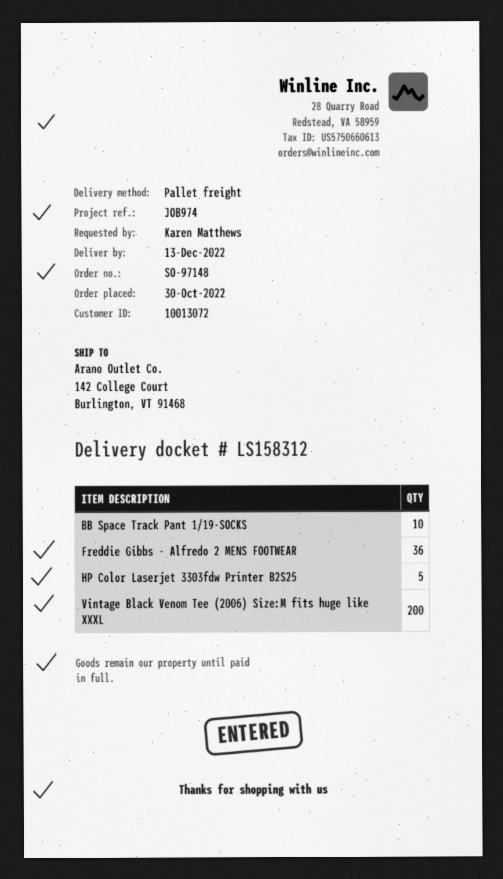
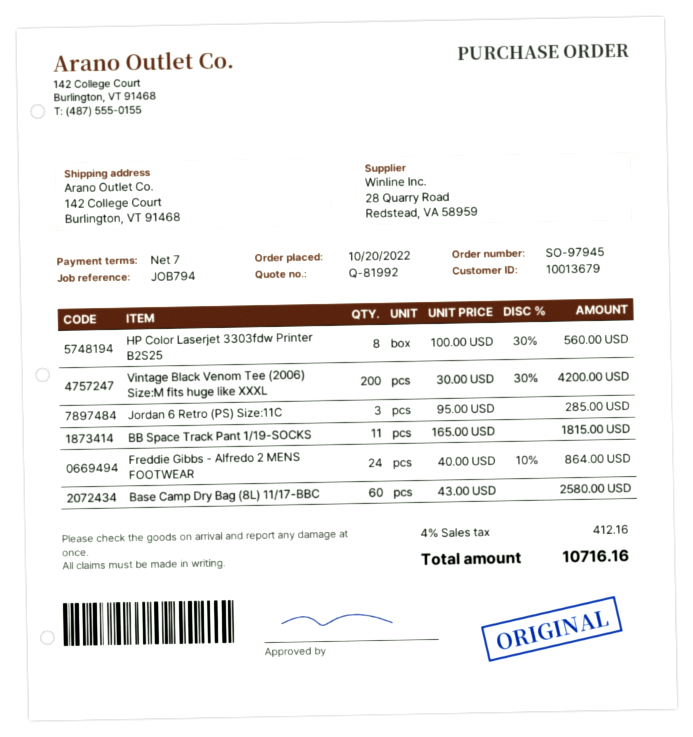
order number: SO-97148 -> SO-97945
order date: 2022-10-30 -> 2022-10-20
customer number: 10013072 -> 10013679
reference: JOB974 -> JOB794
BB Space Track Pant 1/19-SOCKS: 10 -> 11
Freddie Gibbs - Alfredo 2 MENS FOOTWEAR: 36 -> 24
HP Color Laserjet 3303fdw Printer B2S25: 5 -> 8
Jordan 6 Retro (PS) Size:11C: none -> 3
Base Camp Dry Bag (8L) 11/17-BBC: none -> 60

